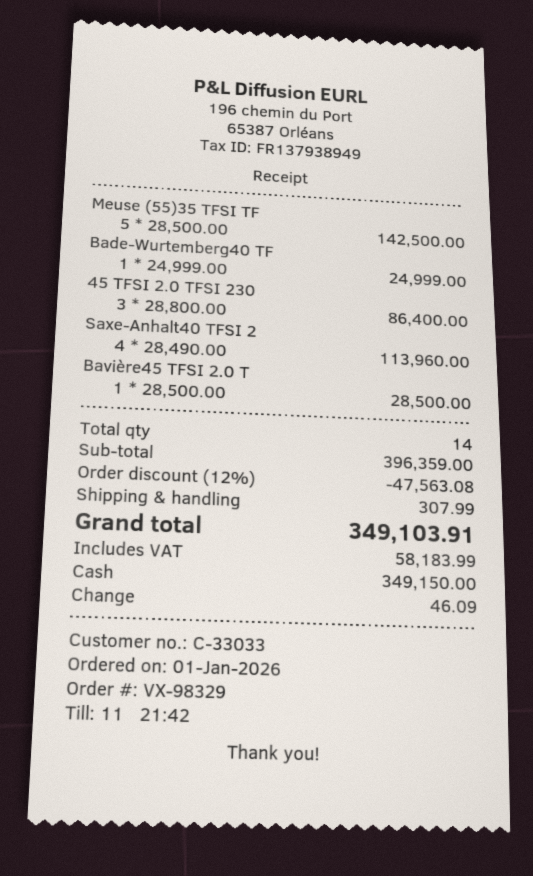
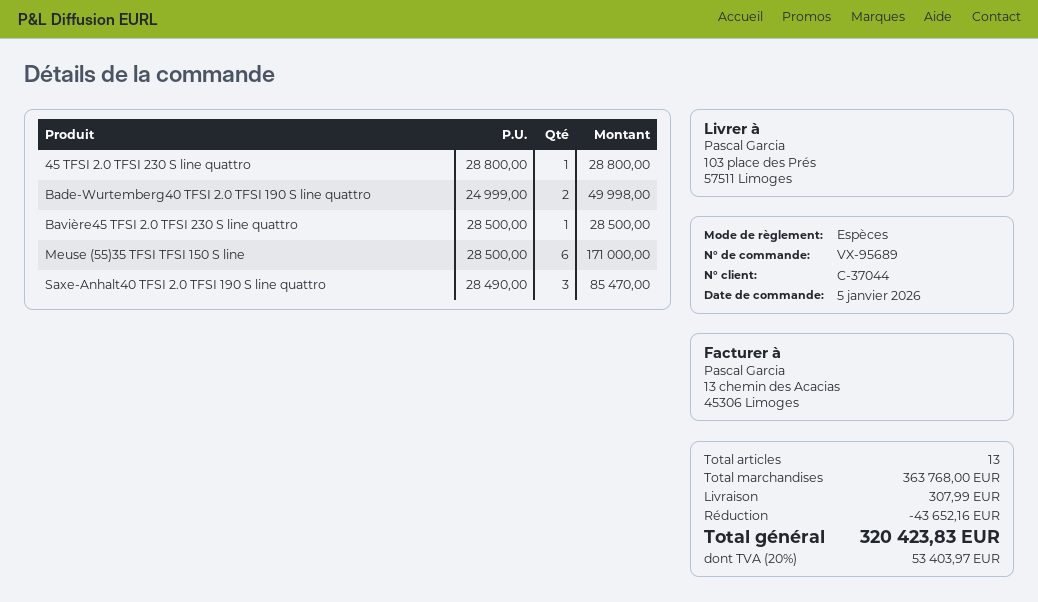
order number: VX-98329 -> VX-95689
order date: 2026-01-01 -> 2026-01-05
customer number: C-33033 -> C-37044
Meuse (55)35 TFSI TF: 5 x 28500.00 = 142500.00 -> 6 x 28500.00 = 171000.00
Bade-Wurtemberg40 TF: 1 x 24999.00 = 24999.00 -> 2 x 24999.00 = 49998.00
45 TFSI 2.0 TFSI 230: 3 x 28800.00 = 86400.00 -> 1 x 28800.00 = 28800.00
Saxe-Anhalt40 TFSI 2: 4 x 28490.00 = 113960.00 -> 3 x 28490.00 = 85470.00
total quantity: 14 -> 13
subtotal: 396359.00 -> 363768.00
discount: 47563.08 -> 43652.16
tax: 58183.99 -> 53403.97
total: 349103.91 -> 320423.83

